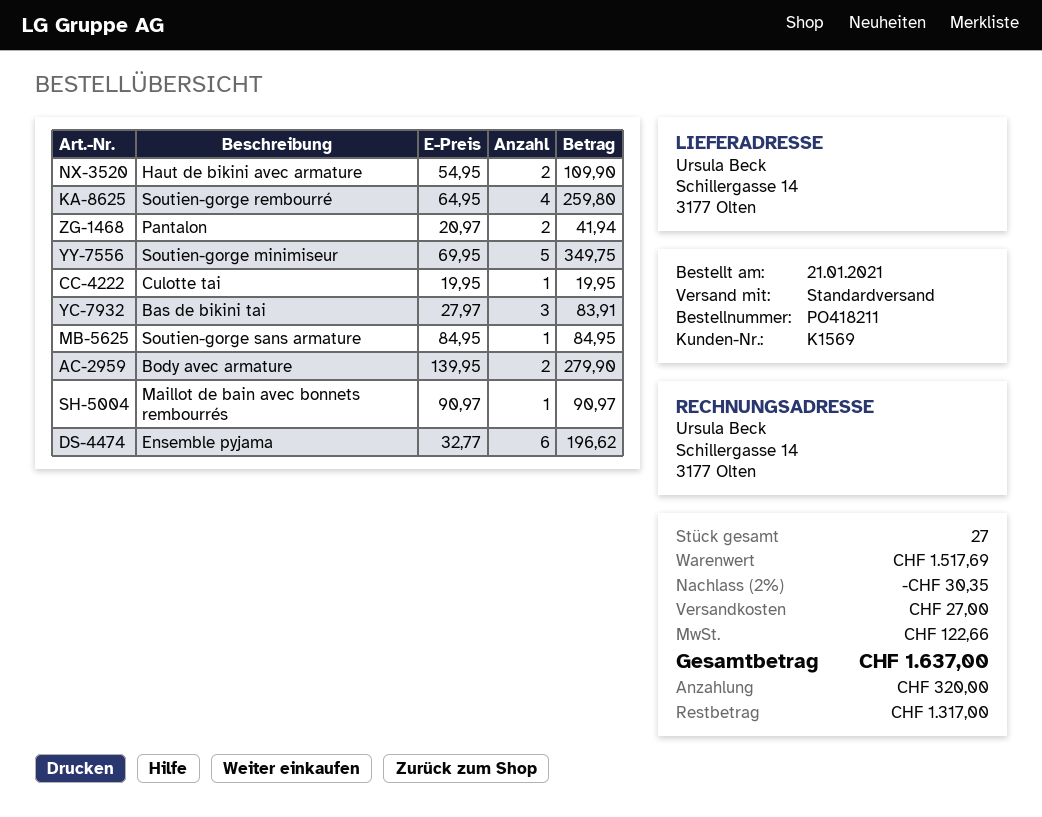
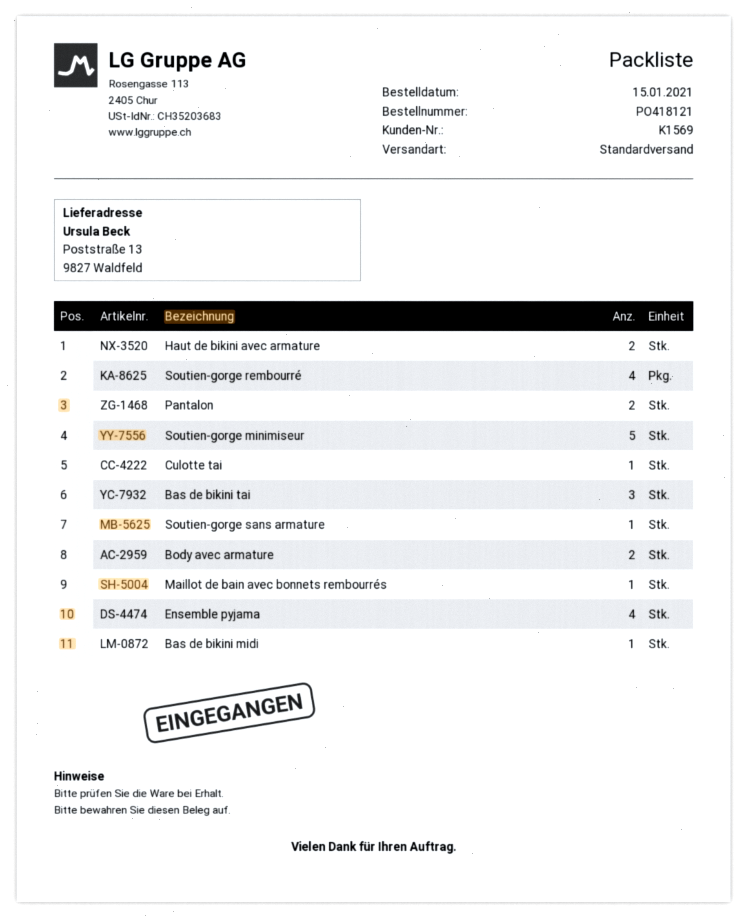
order number: PO418211 -> PO418121
order date: 2021-01-21 -> 2021-01-15
ship to: Schillergasse 14, 3177 Olten -> Poststraße 13, 9827 Waldfeld
Ensemble pyjama: 6 -> 4
Bas de bikini midi: none -> 1

